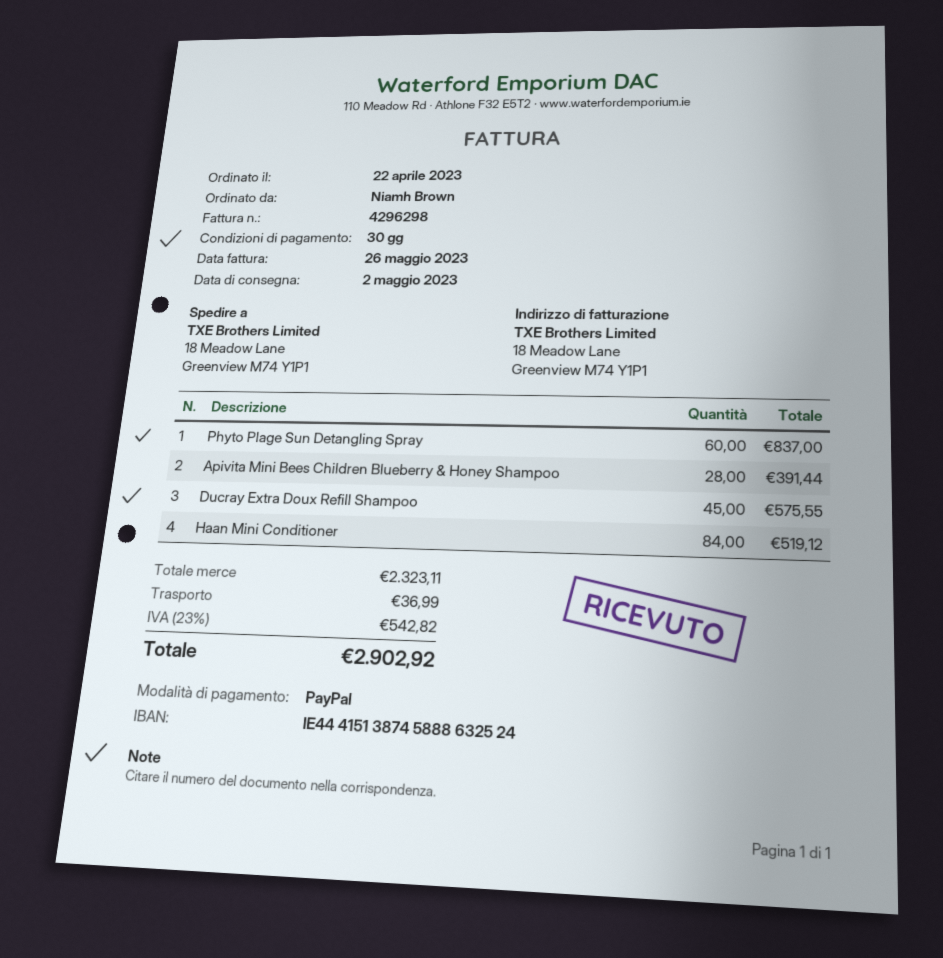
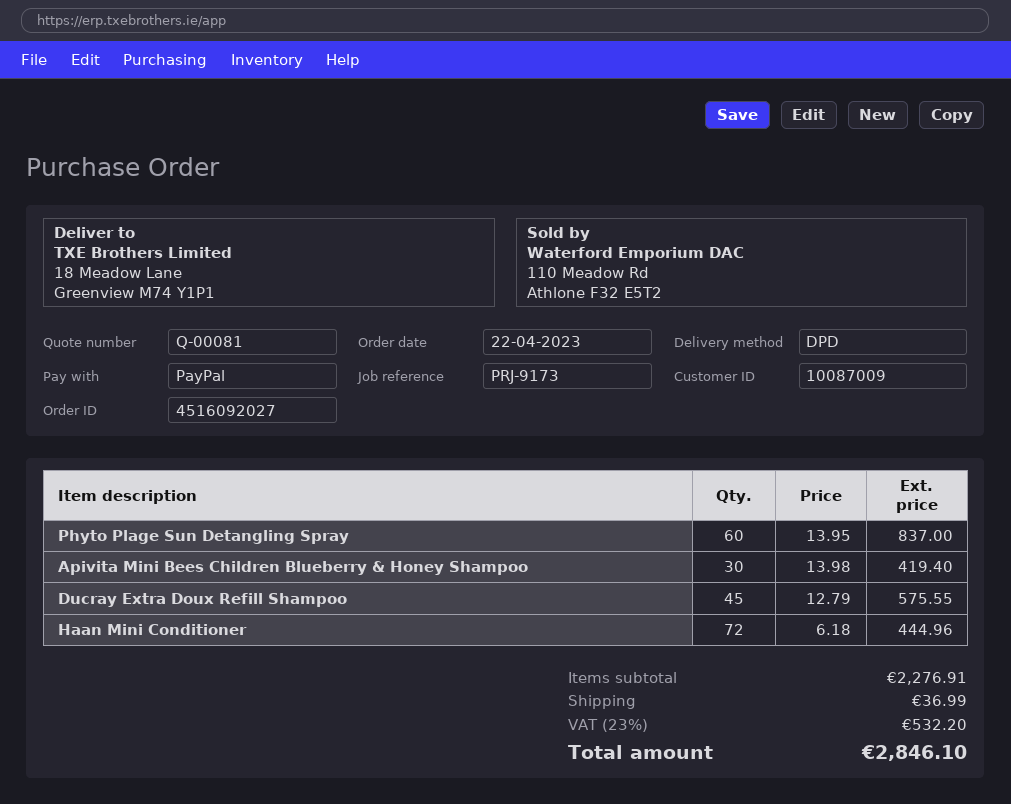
Apivita Mini Bees Children Blueberry & Honey Shampoo: 28 for 391.44 -> 30 for 419.40
Haan Mini Conditioner: 84 for 519.12 -> 72 for 444.96
subtotal: 2323.11 -> 2276.91
tax: 23% = 542.82 -> 23% = 532.20
total: 2902.92 -> 2846.10

